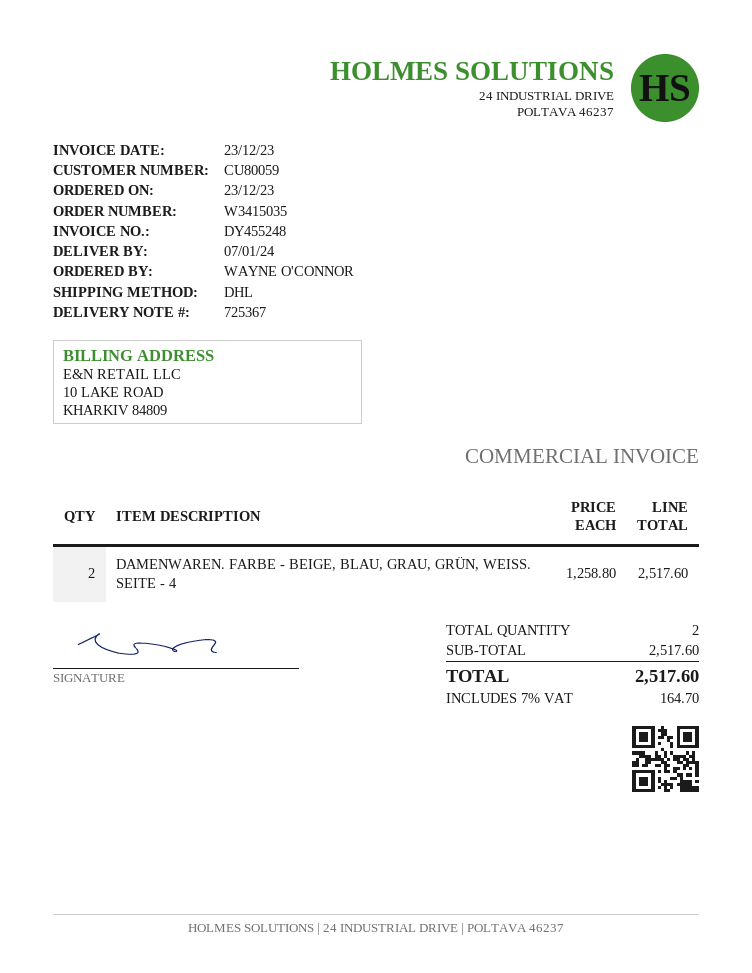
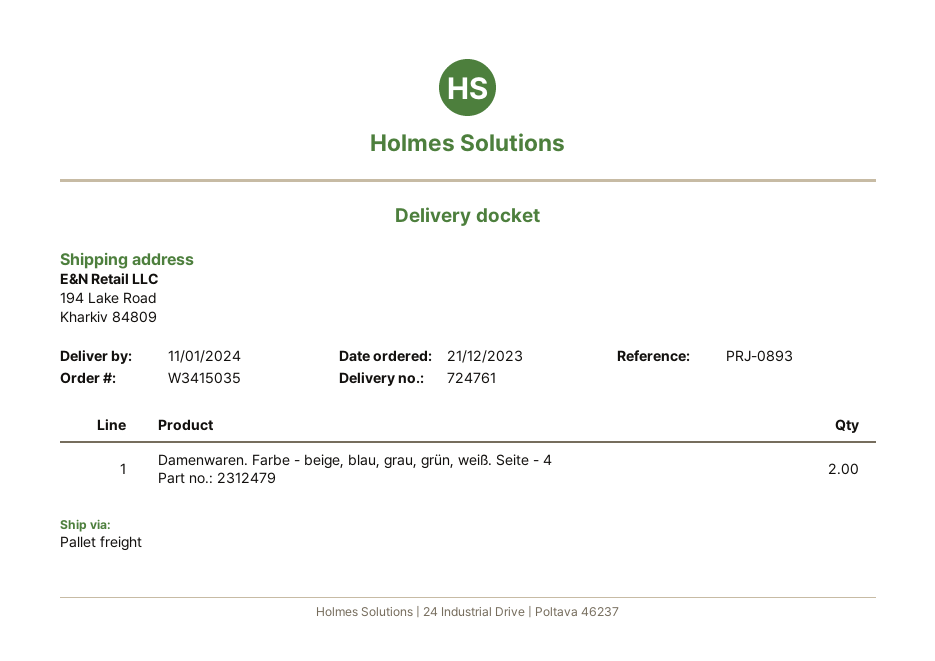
order date: 2023-12-23 -> 2023-12-21
delivery note number: 725367 -> 724761
delivery date: 2024-01-07 -> 2024-01-11
shipping method: DHL -> pallet freight

